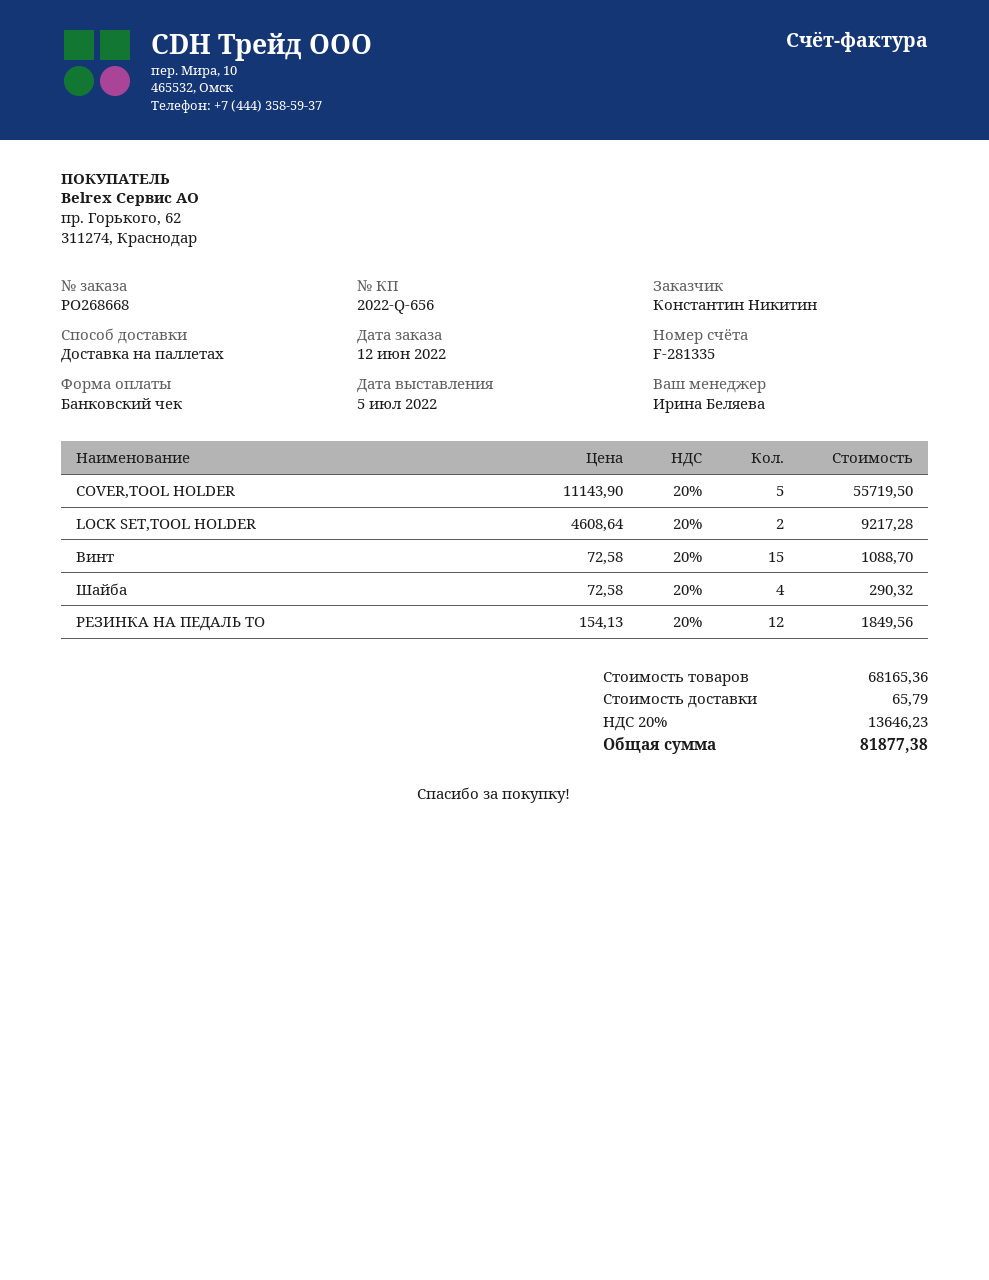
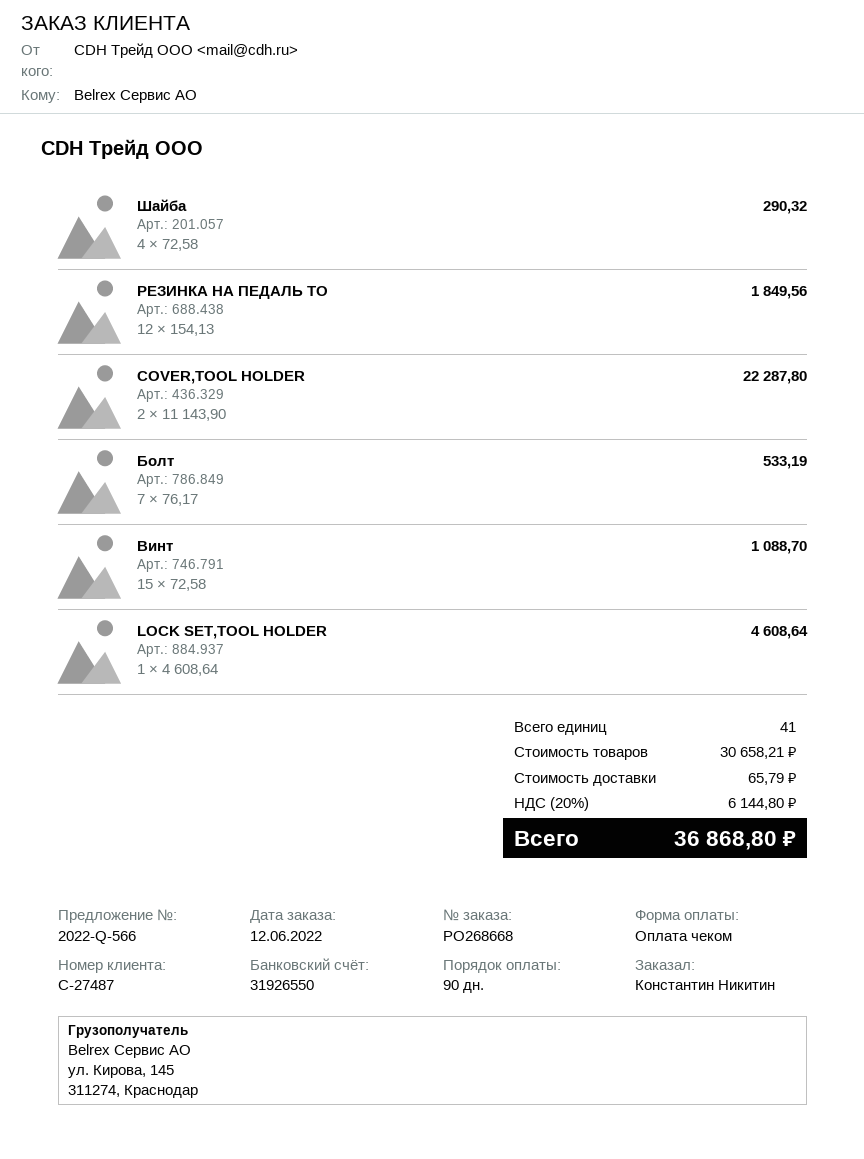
quote number: 2022-Q-656 -> 2022-Q-566
COVER,TOOL HOLDER: 5 x 11143.90 = 55719.50 -> 2 x 11143.90 = 22287.80
LOCK SET,TOOL HOLDER: 2 x 4608.64 = 9217.28 -> 1 x 4608.64 = 4608.64
Болт: none -> 7 x 76.17 = 533.19
subtotal: 68165.36 -> 30658.21
tax: 20% = 13646.23 -> 20% = 6144.80
total: 81877.38 -> 36868.80

